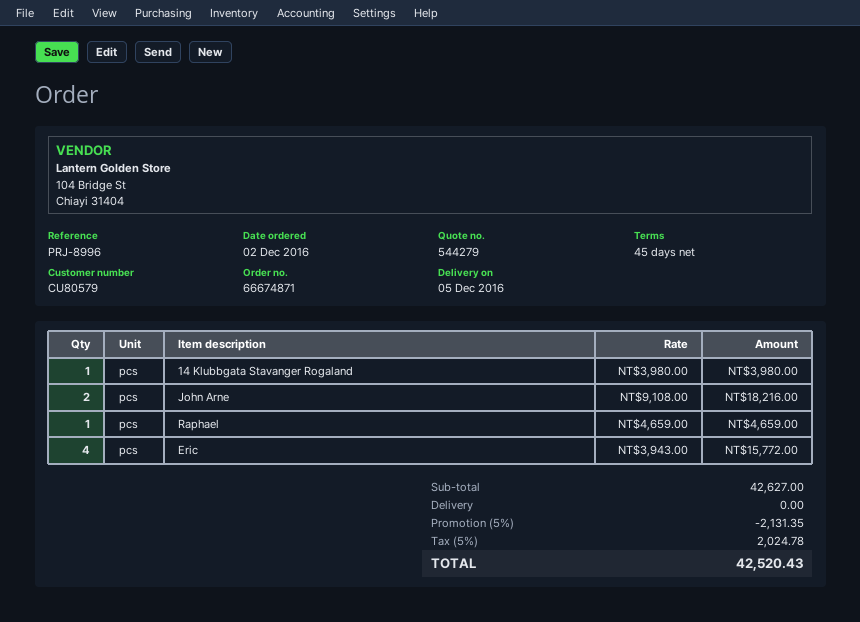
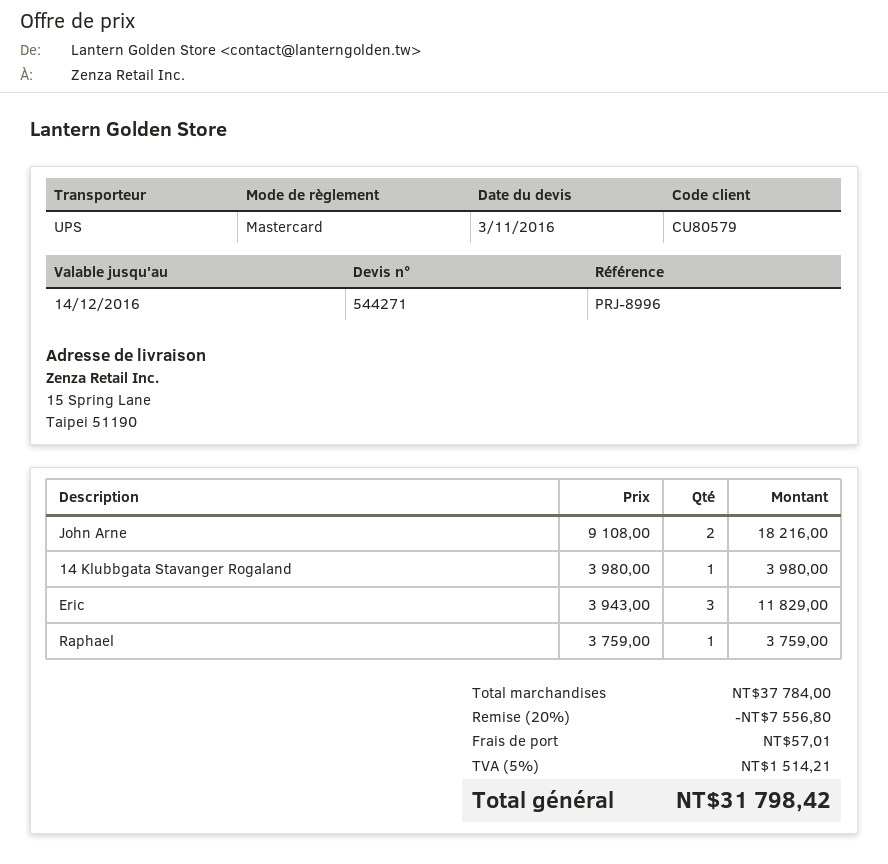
quote number: 544279 -> 544271
Raphael: 1 x 4659.00 = 4659.00 -> 1 x 3759.00 = 3759.00
Eric: 4 x 3943.00 = 15772.00 -> 3 x 3943.00 = 11829.00
subtotal: 42627.00 -> 37784.00
discount: 5% = 2131.35 -> 20% = 7556.80
shipping: 0.00 -> 57.01
tax: 5% = 2024.78 -> 5% = 1514.21
total: 42520.43 -> 31798.42

